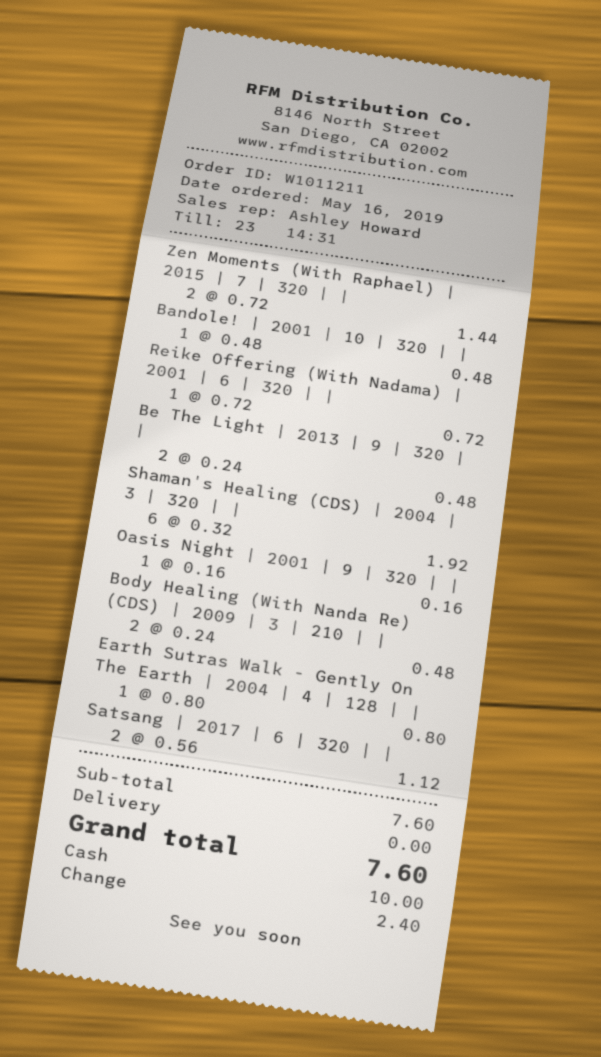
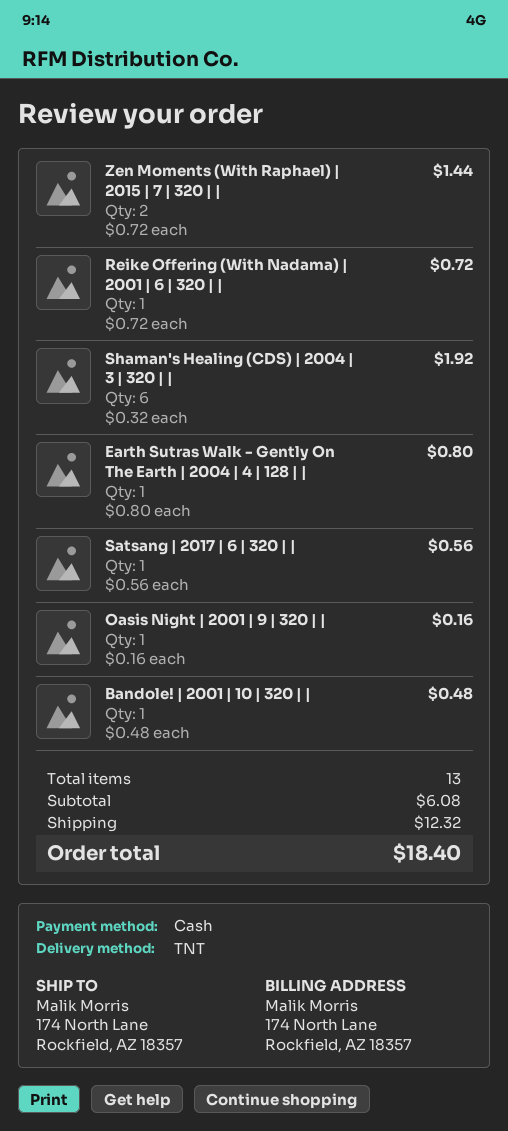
Be The Light | 2013 | 9 | 320 | |: 2 x 0.24 = 0.48 -> none
Body Healing (With Nanda Re) (CDS) | 2009 | 3 | 210 | |: 2 x 0.24 = 0.48 -> none
Satsang | 2017 | 6 | 320 | |: 2 x 0.56 = 1.12 -> 1 x 0.56 = 0.56
subtotal: 7.60 -> 6.08
shipping: 0.00 -> 12.32
total: 7.60 -> 18.40

